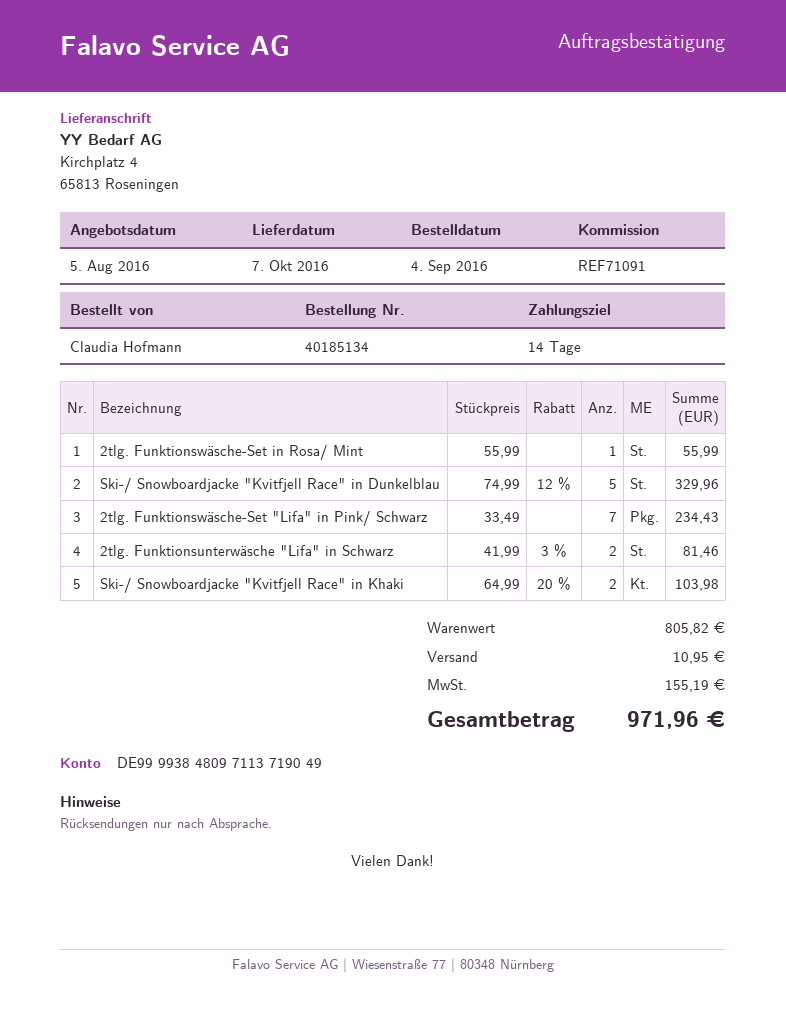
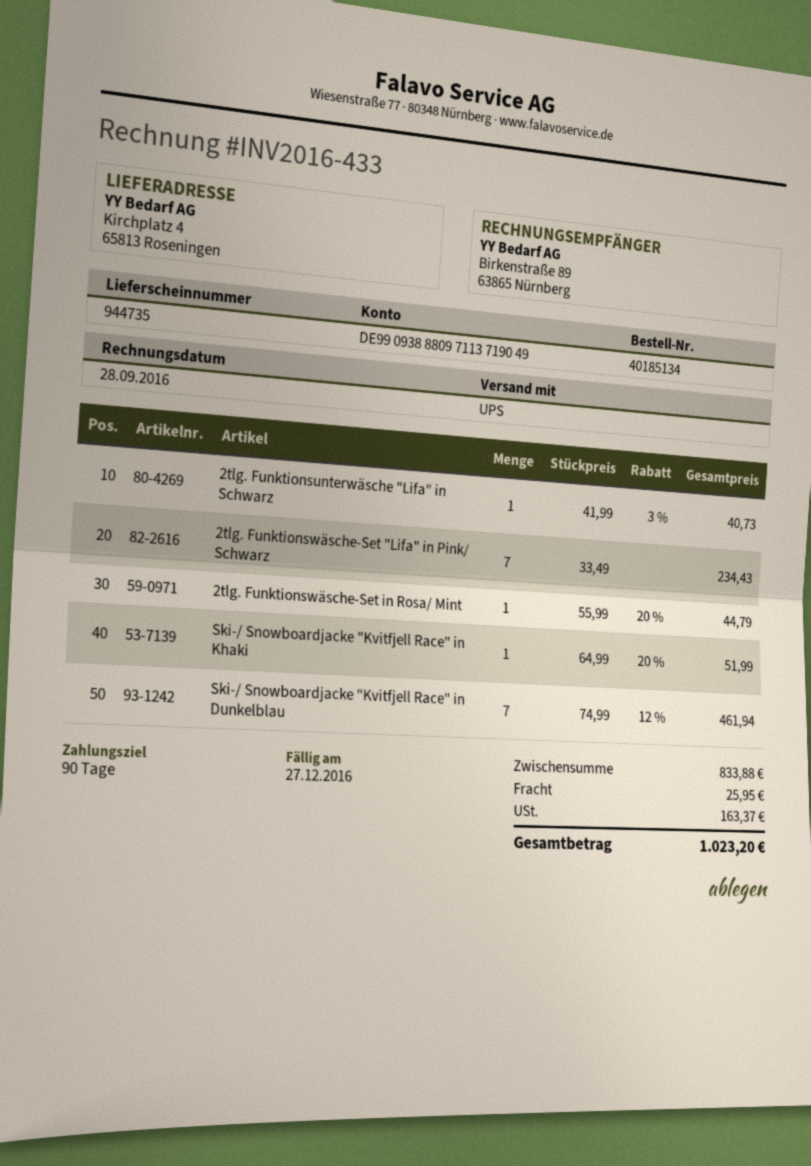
payment terms: 14 days -> 90 days
bank account: DE99993848097113719049 -> DE99093888097113719049
2tlg. Funktionswäsche-Set in Rosa/ Mint: 1 x 55.99 = 55.99 -> 1 x 55.99 - 20% = 44.79
Ski-/ Snowboardjacke "Kvitfjell Race" in Dunkelblau: 5 x 74.99 - 12% = 329.96 -> 7 x 74.99 - 12% = 461.94
2tlg. Funktionsunterwäsche "Lifa" in Schwarz: 2 x 41.99 - 3% = 81.46 -> 1 x 41.99 - 3% = 40.73
Ski-/ Snowboardjacke "Kvitfjell Race" in Khaki: 2 x 64.99 - 20% = 103.98 -> 1 x 64.99 - 20% = 51.99
subtotal: 805.82 -> 833.88
shipping: 10.95 -> 25.95
tax: 155.19 -> 163.37
total: 971.96 -> 1023.20

